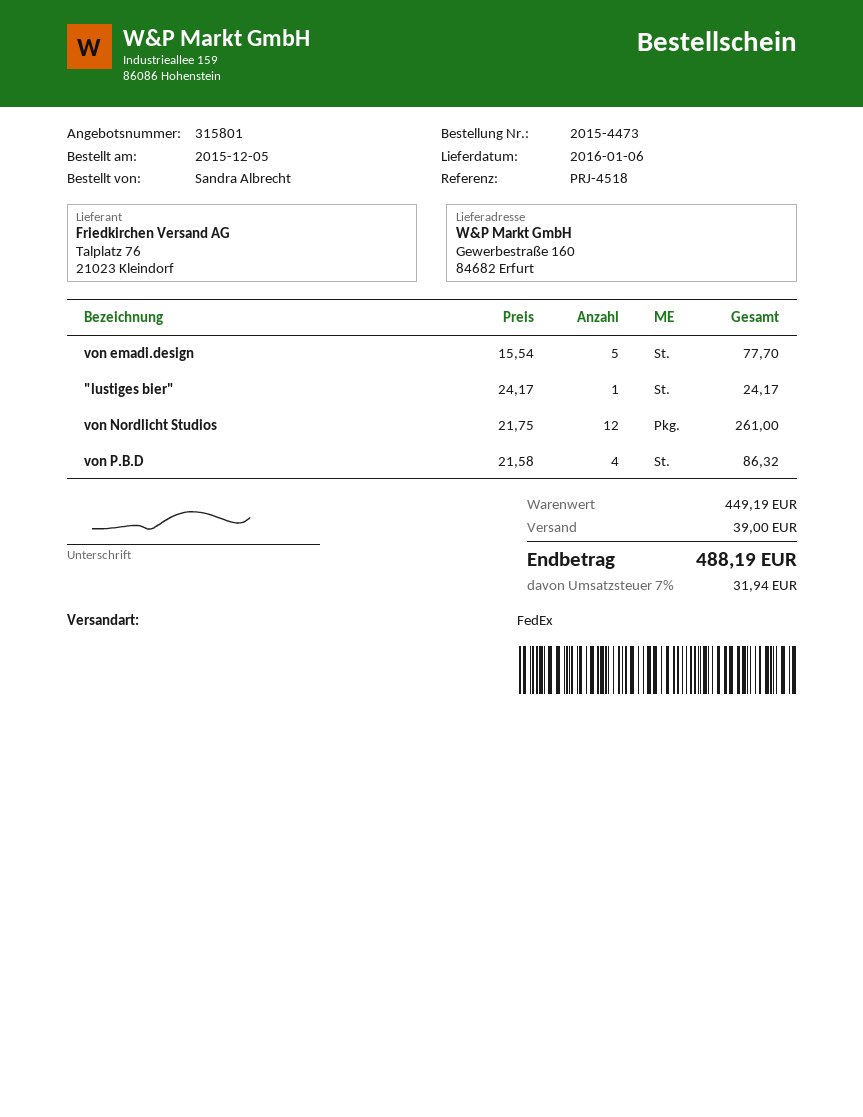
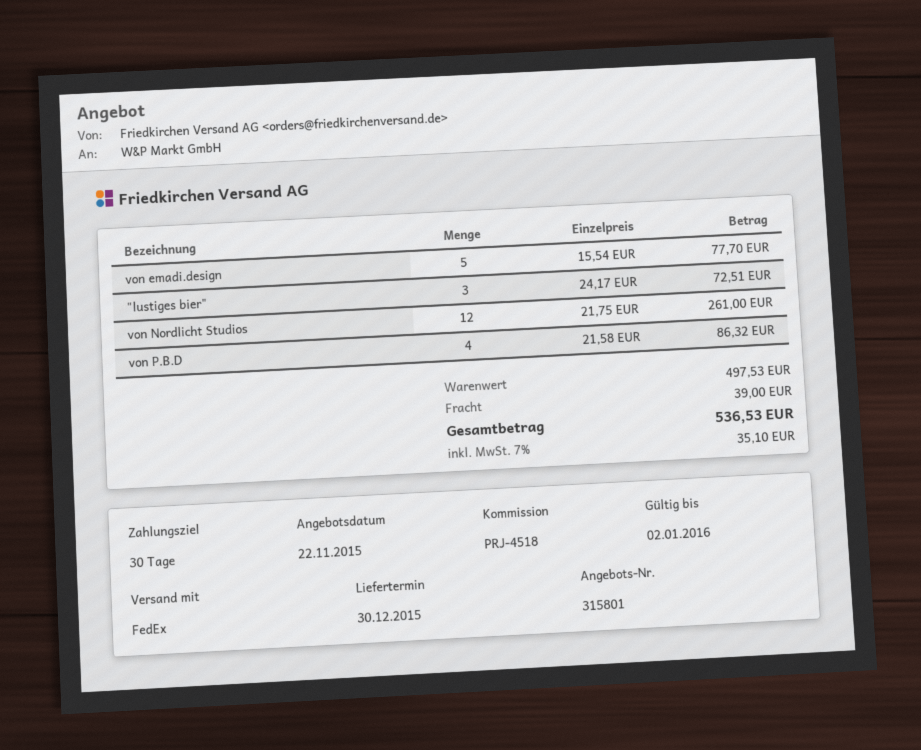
delivery date: 2016-01-06 -> 2015-12-30
"lustiges bier": 1 x 24.17 = 24.17 -> 3 x 24.17 = 72.51
subtotal: 449.19 -> 497.53
tax: 7% = 31.94 -> 7% = 35.10
total: 488.19 -> 536.53

